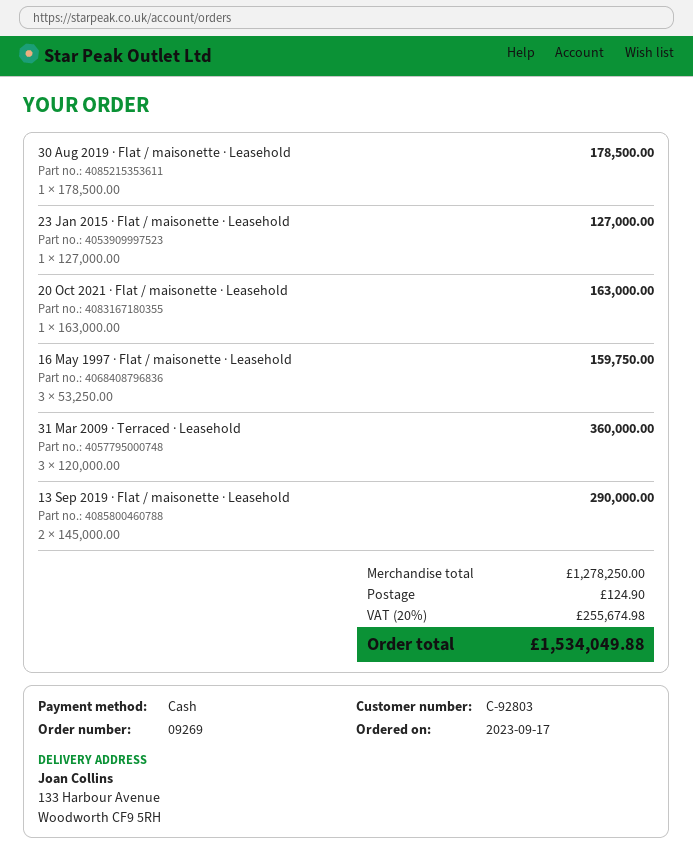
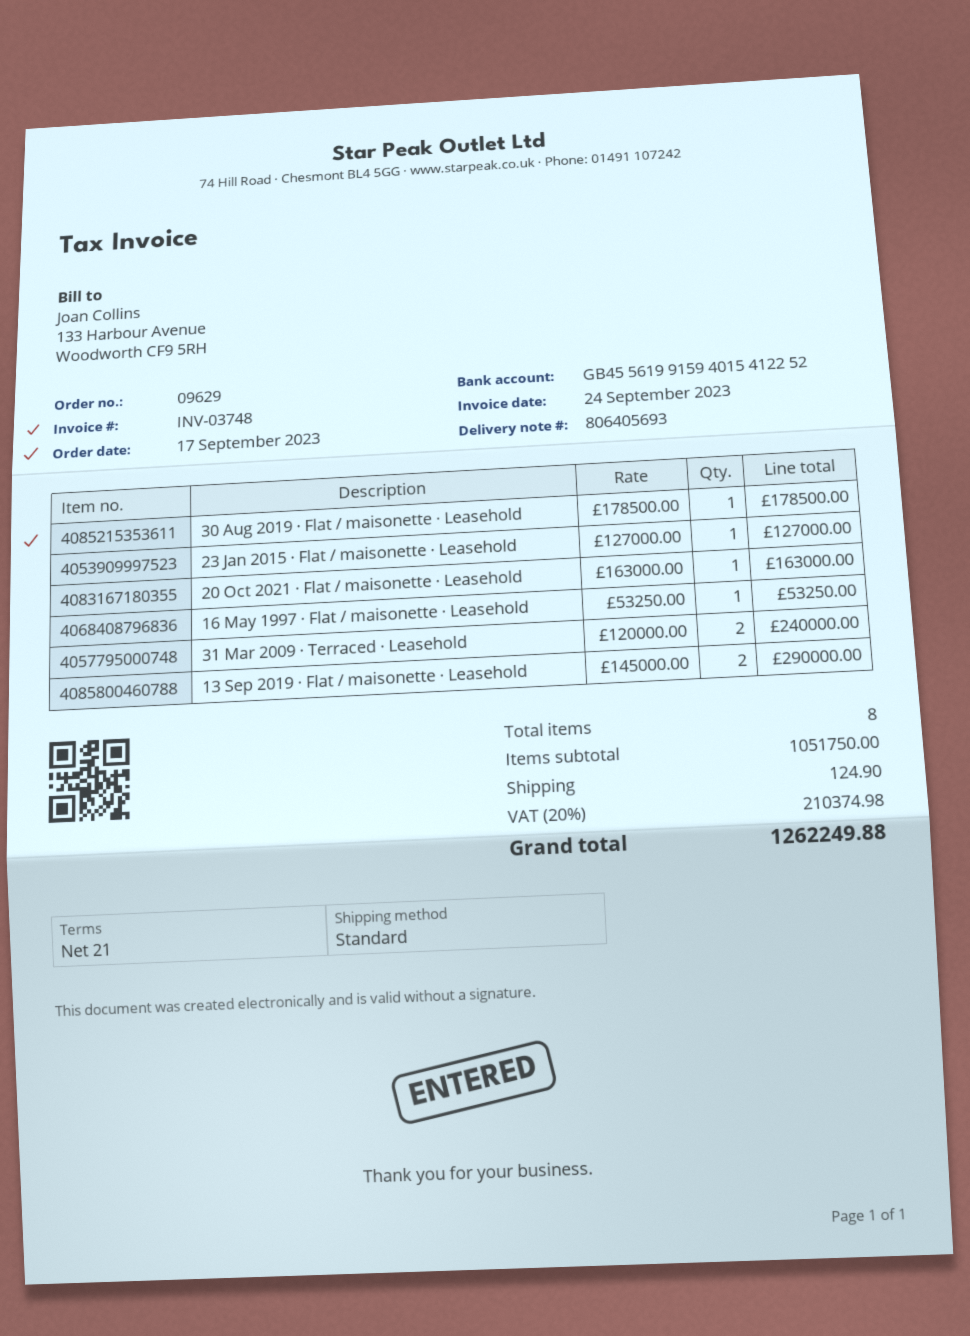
order number: 09269 -> 09629
16 May 1997 · Flat / maisonette · Leasehold: 3 x 53250.00 = 159750.00 -> 1 x 53250.00 = 53250.00
31 Mar 2009 · Terraced · Leasehold: 3 x 120000.00 = 360000.00 -> 2 x 120000.00 = 240000.00
subtotal: 1278250.00 -> 1051750.00
tax: 20% = 255674.98 -> 20% = 210374.98
total: 1534049.88 -> 1262249.88

